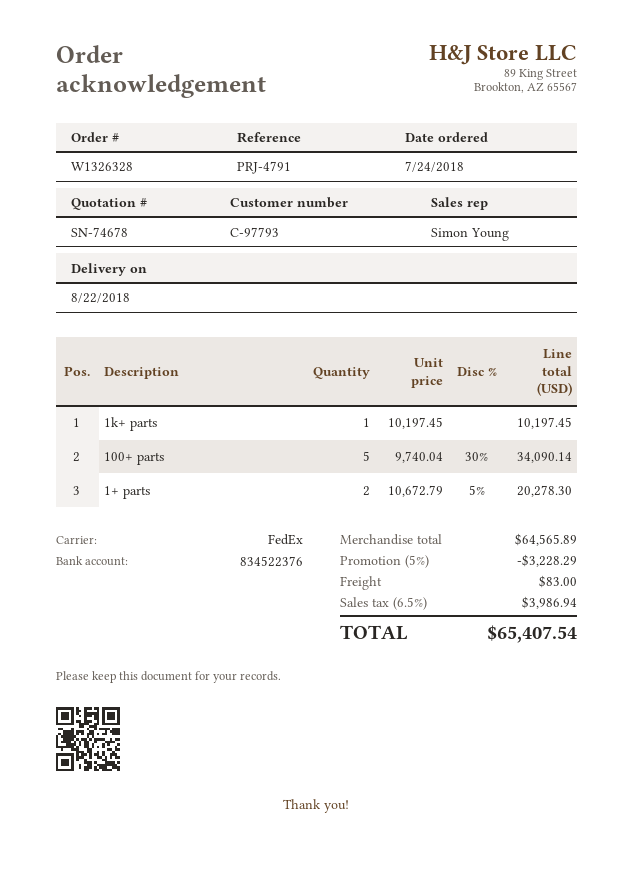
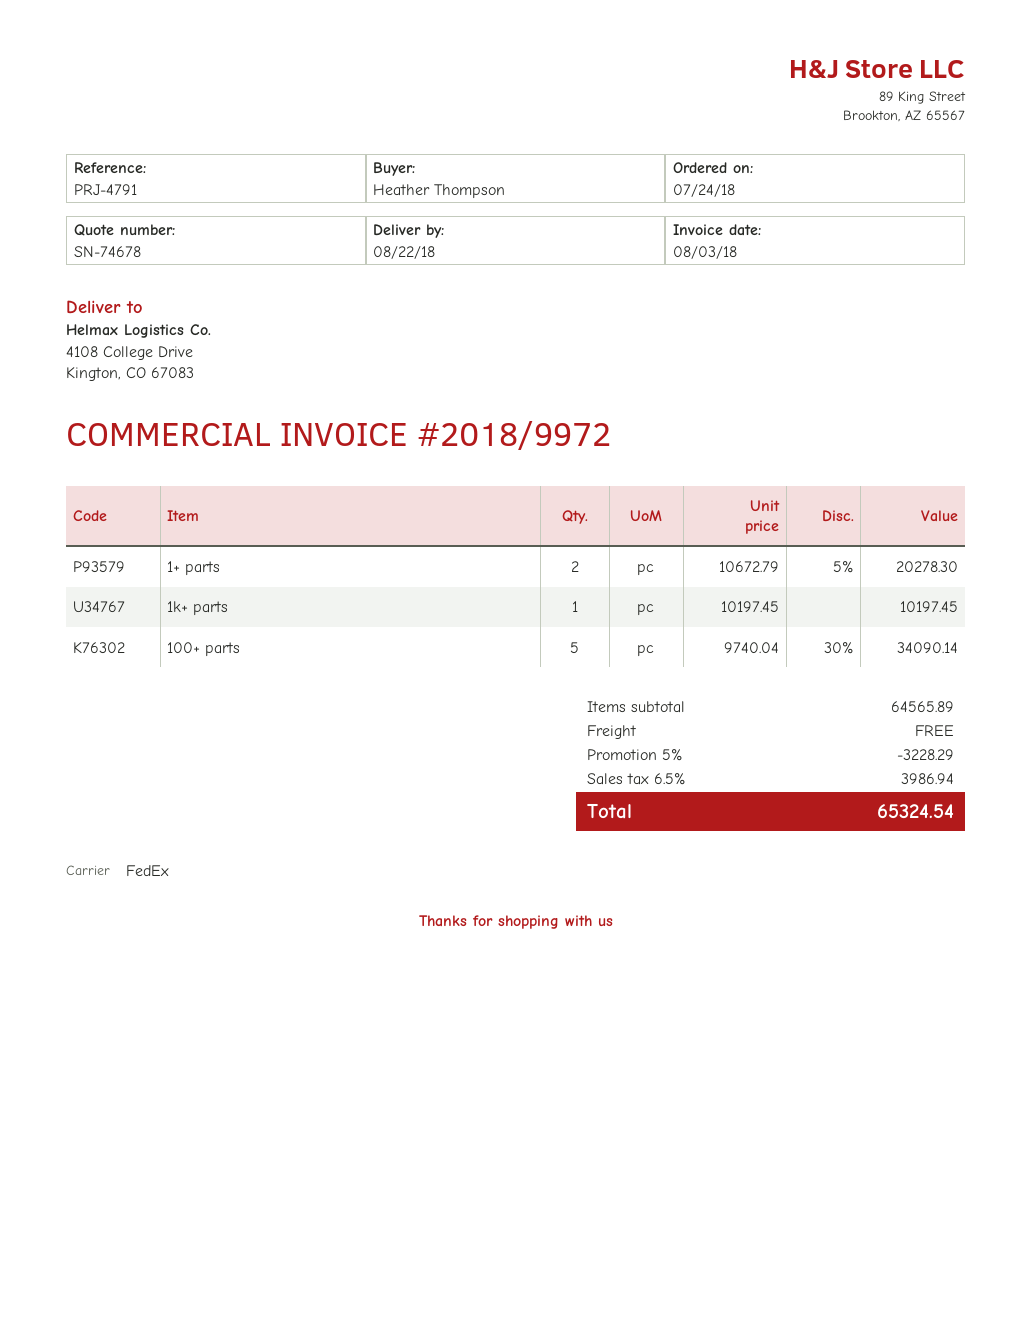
shipping: 83.00 -> 0.00
total: 65407.54 -> 65324.54

